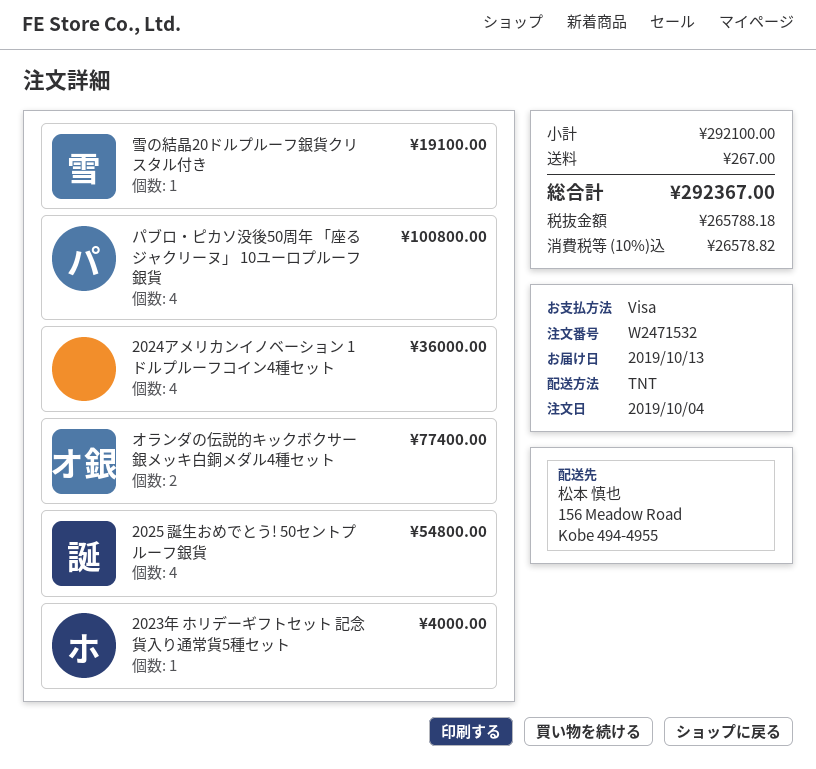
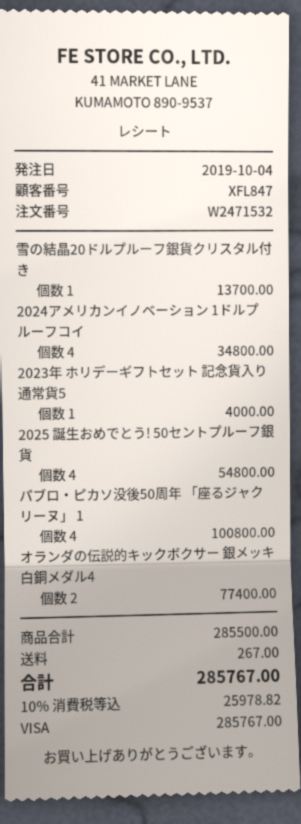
雪の結晶20ドルプルーフ銀貨クリスタル付き: 1 for 19100.00 -> 1 for 13700.00
2024アメリカンイノベーション 1ドルプルーフコイン4種セット: 4 for 36000.00 -> 4 for 34800.00
subtotal: 292100.00 -> 285500.00
tax: 10% = 26578.82 -> 10% = 25978.82
total: 292367.00 -> 285767.00

